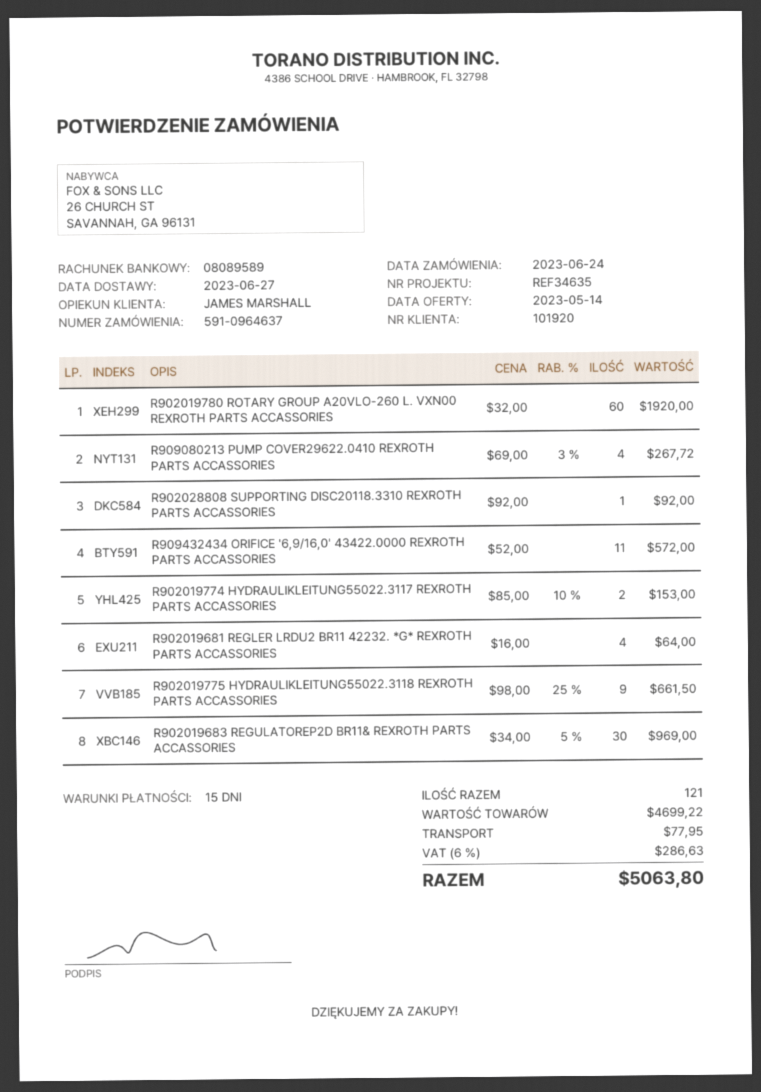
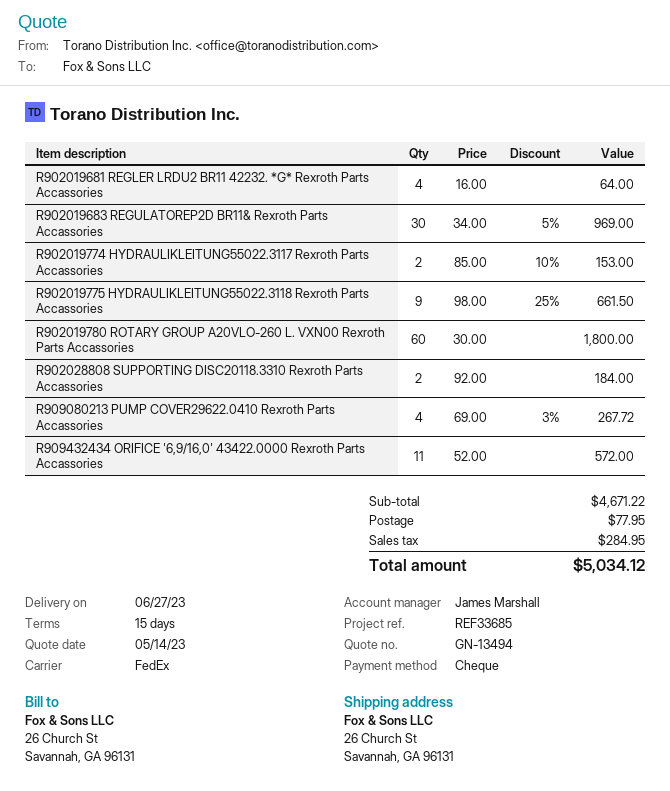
reference: REF34635 -> REF33685
R902019780 ROTARY GROUP A20VLO-260 L. VXN00 REXROTH PARTS ACCASSORIES: 60 x 32.00 = 1920.00 -> 60 x 30.00 = 1800.00
R902028808 SUPPORTING DISC20118.3310 REXROTH PARTS ACCASSORIES: 1 x 92.00 = 92.00 -> 2 x 92.00 = 184.00
subtotal: 4699.22 -> 4671.22
tax: 286.63 -> 284.95
total: 5063.80 -> 5034.12

